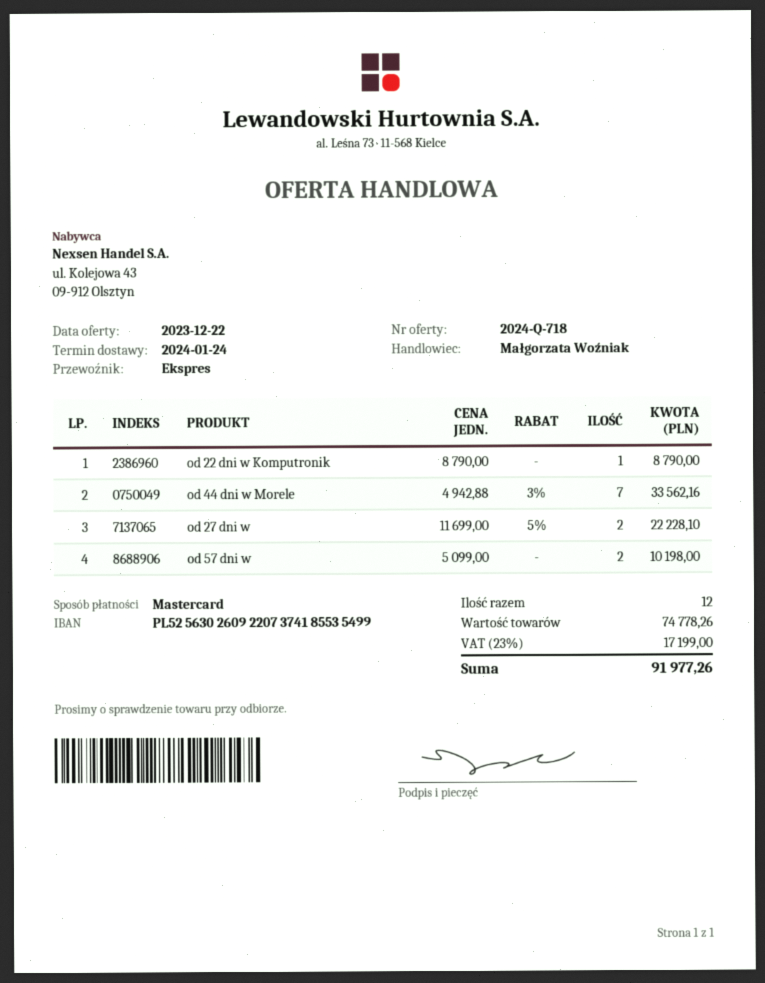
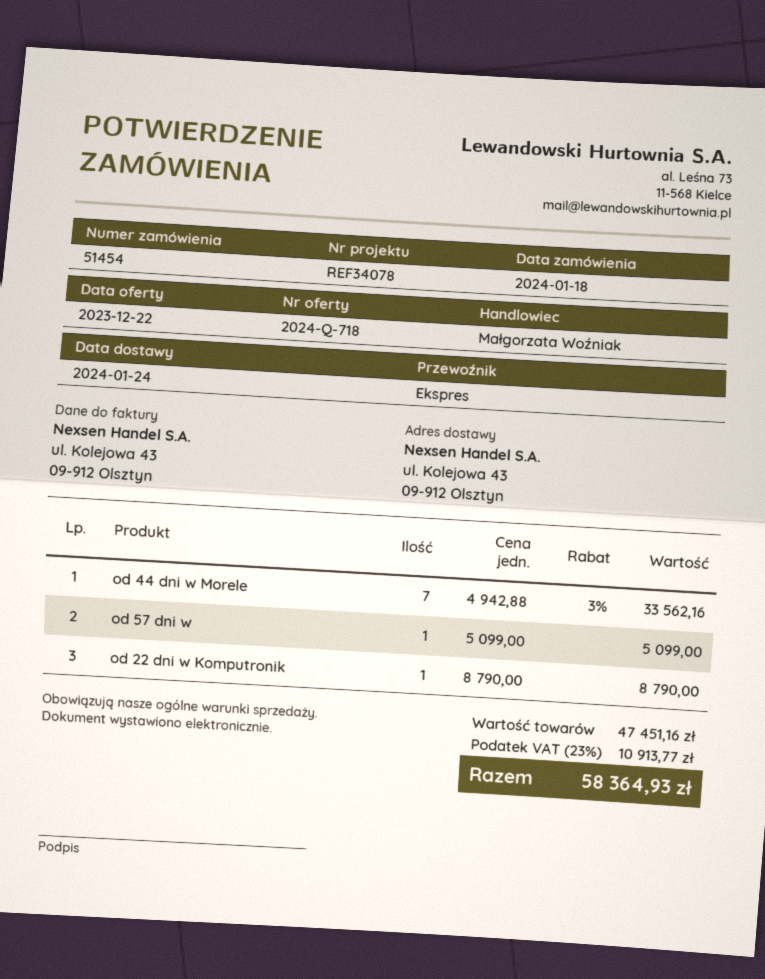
od 27 dni w: 2 x 11699.00 - 5% = 22228.10 -> none
od 57 dni w: 2 x 5099.00 = 10198.00 -> 1 x 5099.00 = 5099.00
subtotal: 74778.26 -> 47451.16
tax: 23% = 17199.00 -> 23% = 10913.77
total: 91977.26 -> 58364.93

